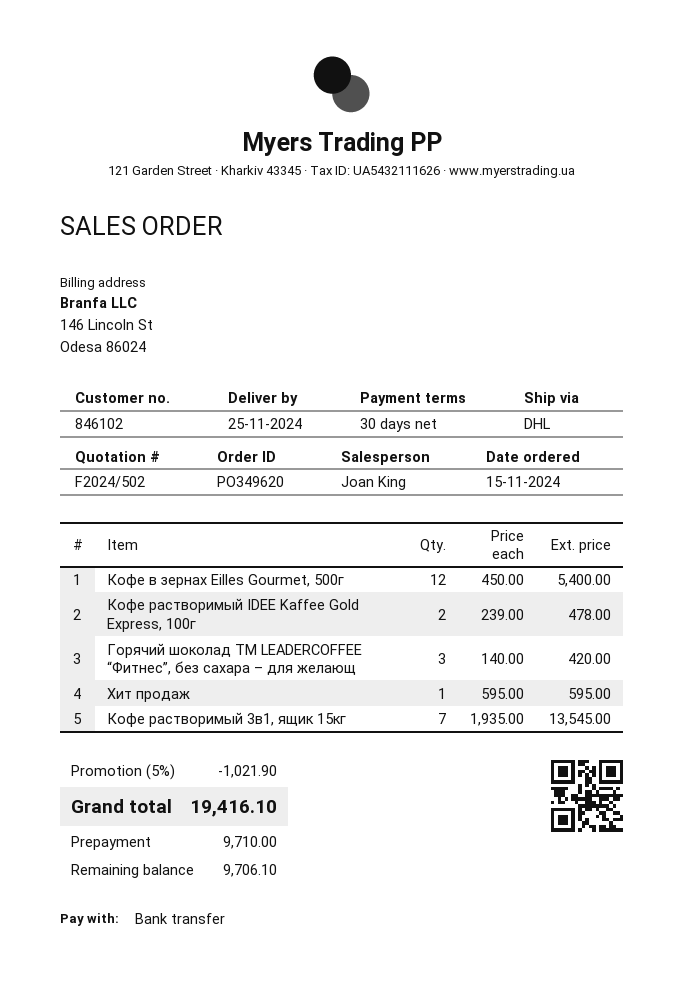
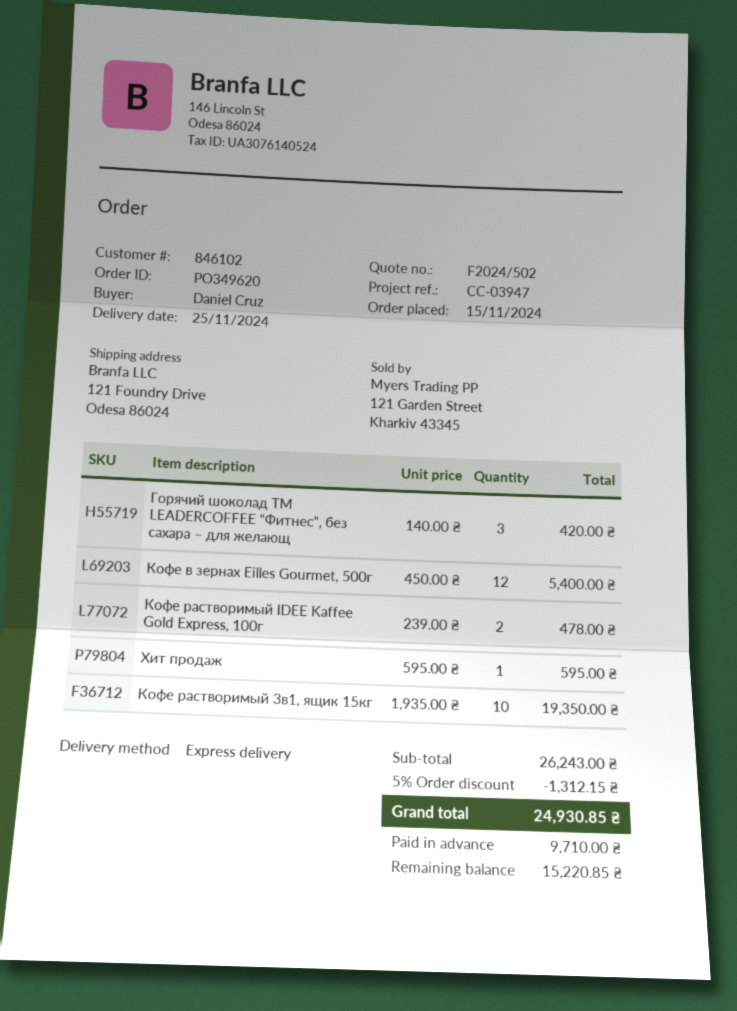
shipping method: DHL -> express
Кофе растворимый 3в1, ящик 15кг: 7 x 1935.00 = 13545.00 -> 10 x 1935.00 = 19350.00
discount: 5% = 1021.90 -> 5% = 1312.15
total: 19416.10 -> 24930.85
balance: 9706.10 -> 15220.85

